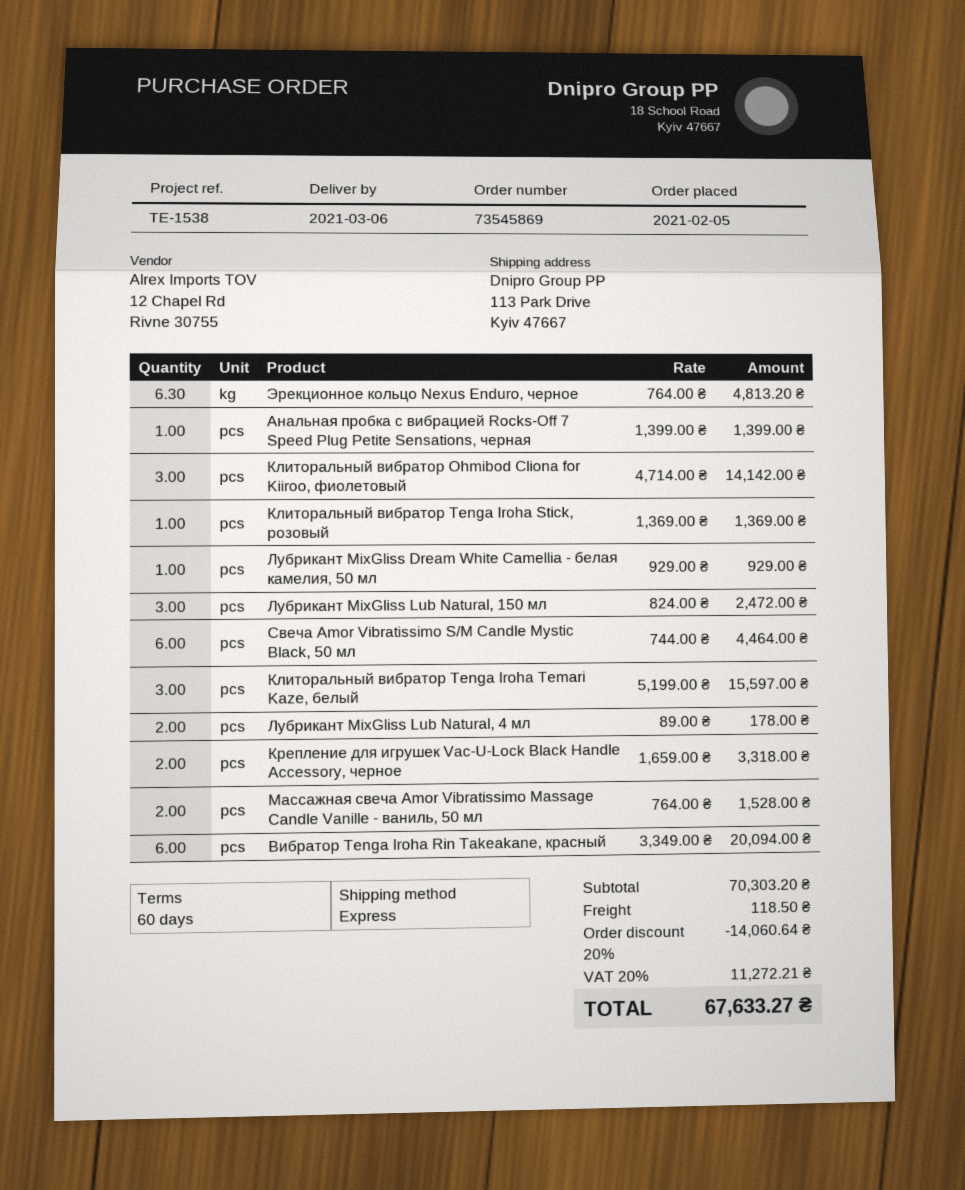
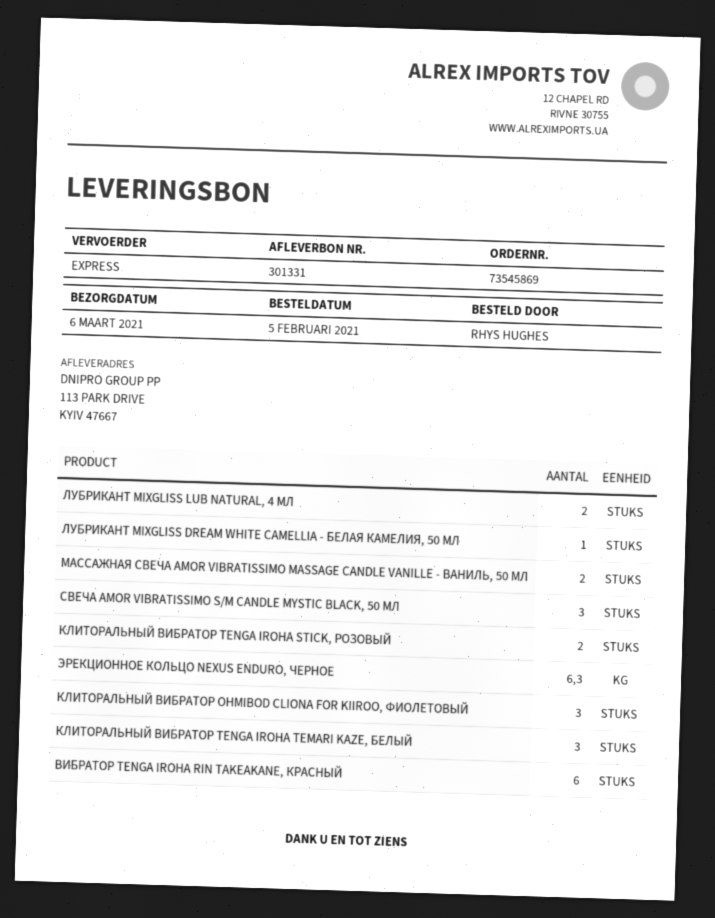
Анальная пробка с вибрацией Rocks-Off 7 Speed Plug Petite Sensations, черная: 1 -> none
Клиторальный вибратор Tenga Iroha Stick, розовый: 1 -> 2
Лубрикант MixGliss Lub Natural, 150 мл: 3 -> none
Свеча Amor Vibratissimo S/M Candle Mystic Black, 50 мл: 6 -> 3
Крепление для игрушек Vac-U-Lock Black Handle Accessory, черное: 2 -> none

